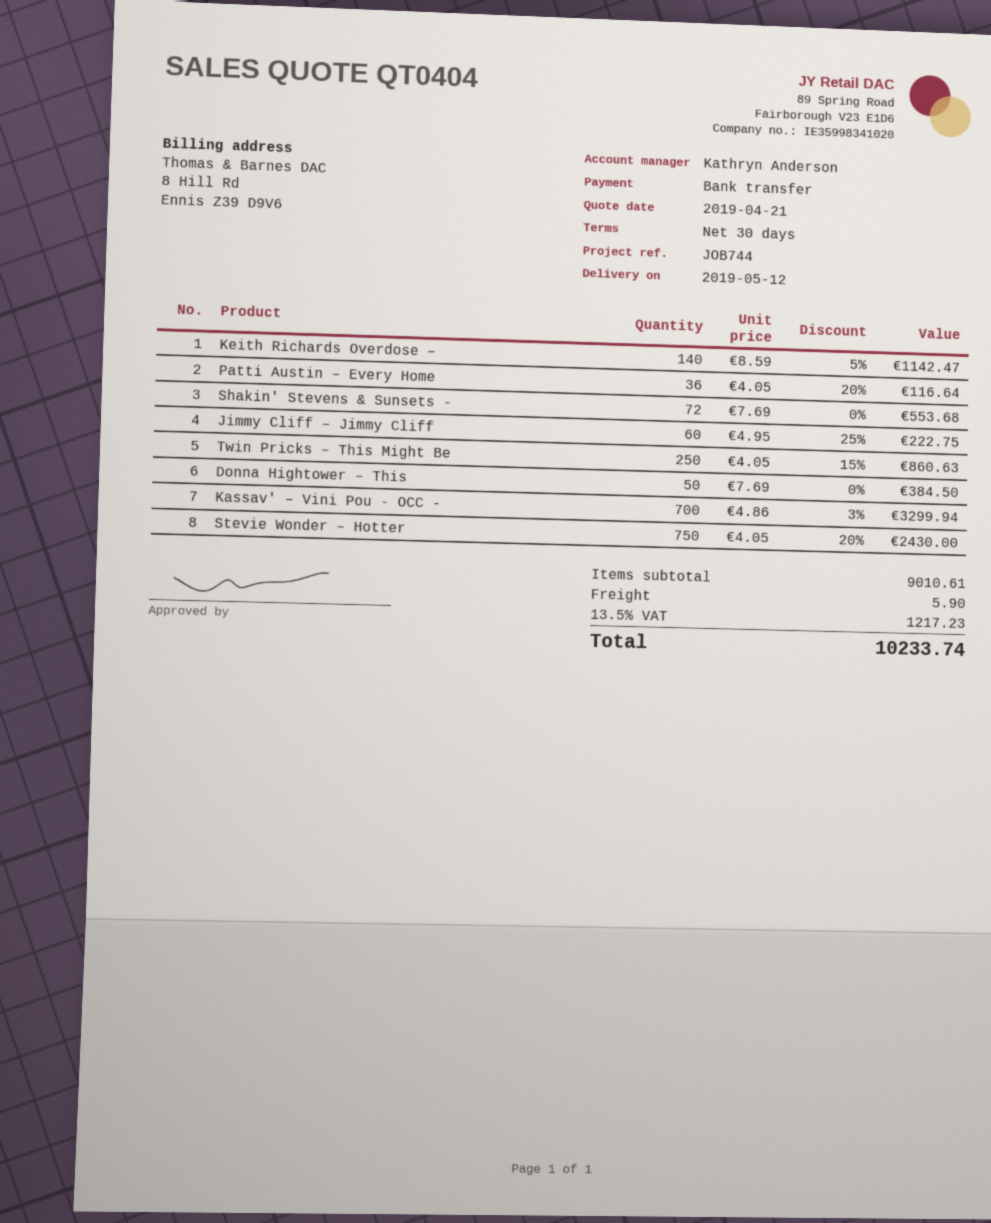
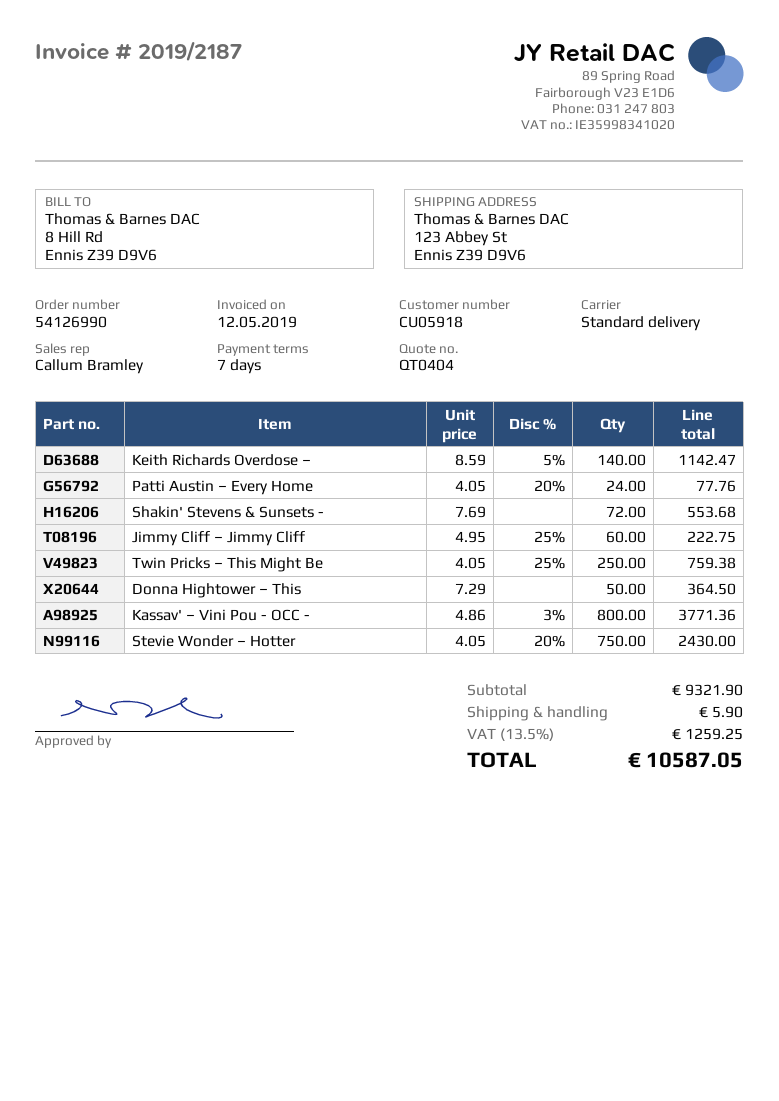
payment terms: 30 days -> 7 days
sales rep: Kathryn Anderson -> Callum Bramley
Patti Austin – Every Home: 36 x 4.05 - 20% = 116.64 -> 24 x 4.05 - 20% = 77.76
Twin Pricks – This Might Be: 250 x 4.05 - 15% = 860.63 -> 250 x 4.05 - 25% = 759.38
Donna Hightower – This: 50 x 7.69 = 384.50 -> 50 x 7.29 = 364.50
Kassav' – Vini Pou - OCC -: 700 x 4.86 - 3% = 3299.94 -> 800 x 4.86 - 3% = 3771.36
subtotal: 9010.61 -> 9321.90
tax: 13.5% = 1217.23 -> 13.5% = 1259.25
total: 10233.74 -> 10587.05

